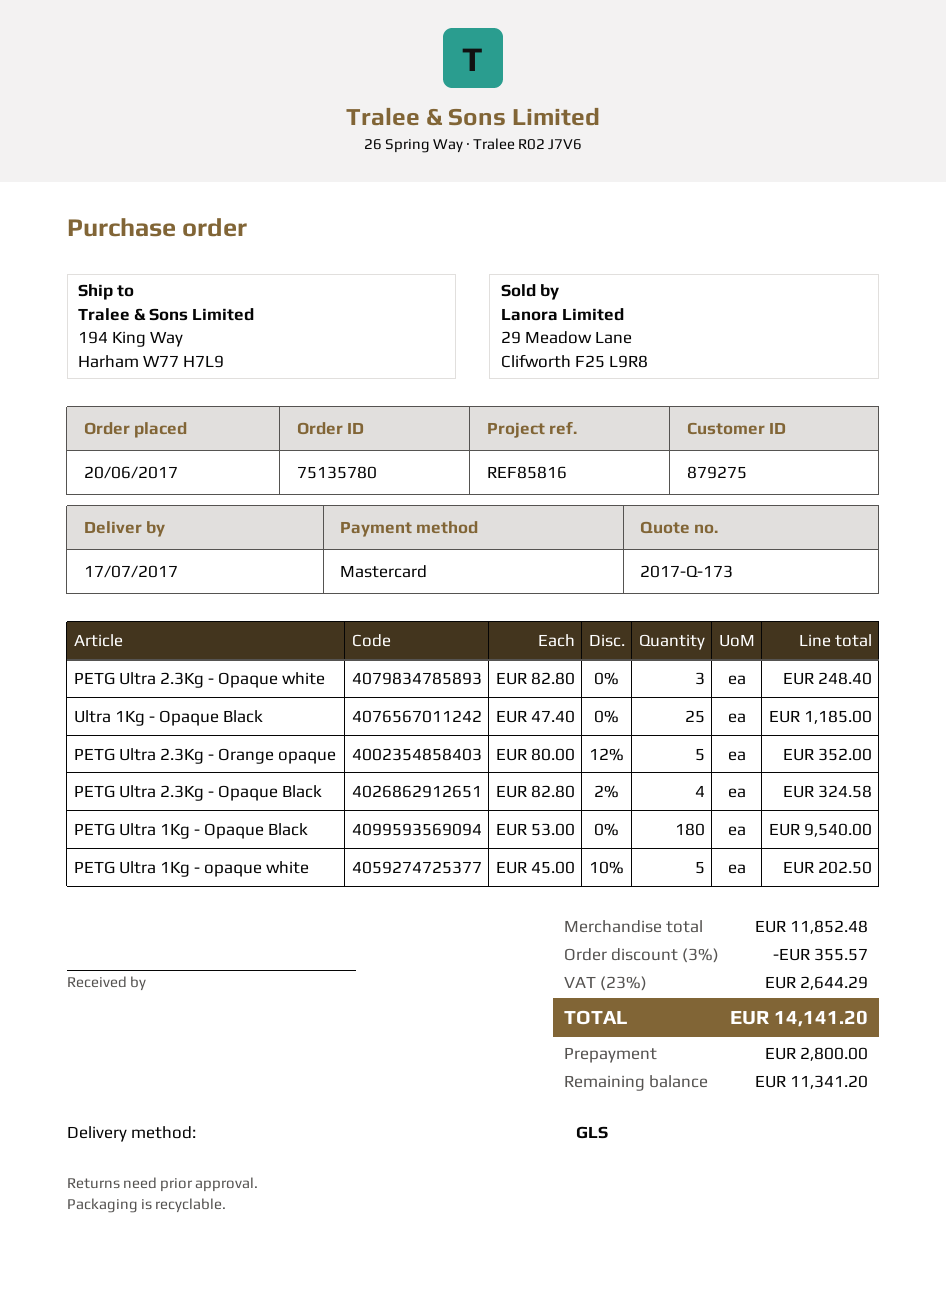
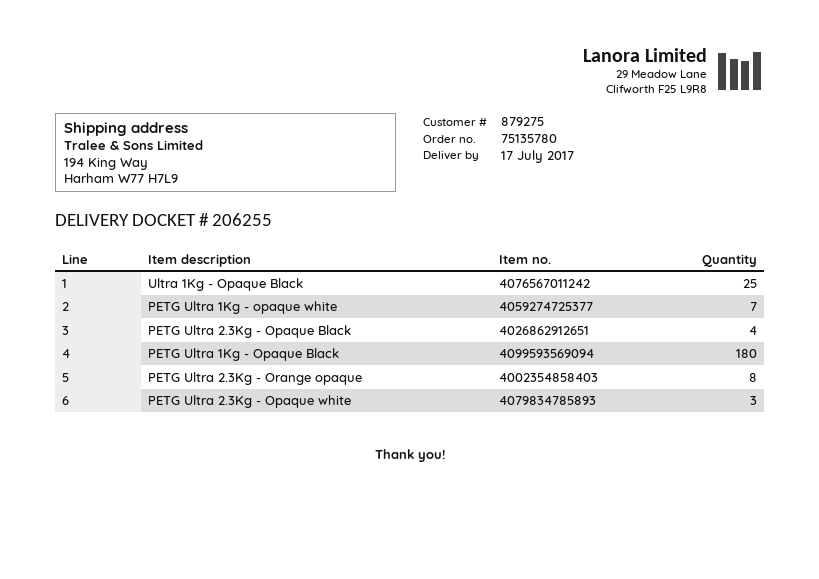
PETG Ultra 2.3Kg - Orange opaque: 5 -> 8
PETG Ultra 1Kg - opaque white: 5 -> 7

